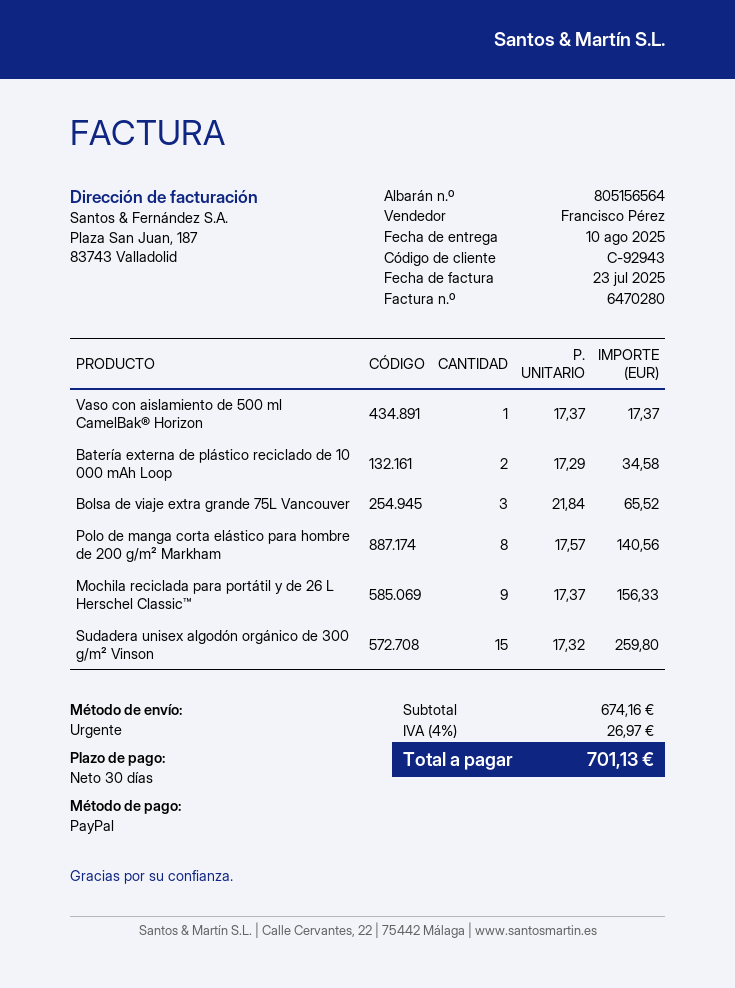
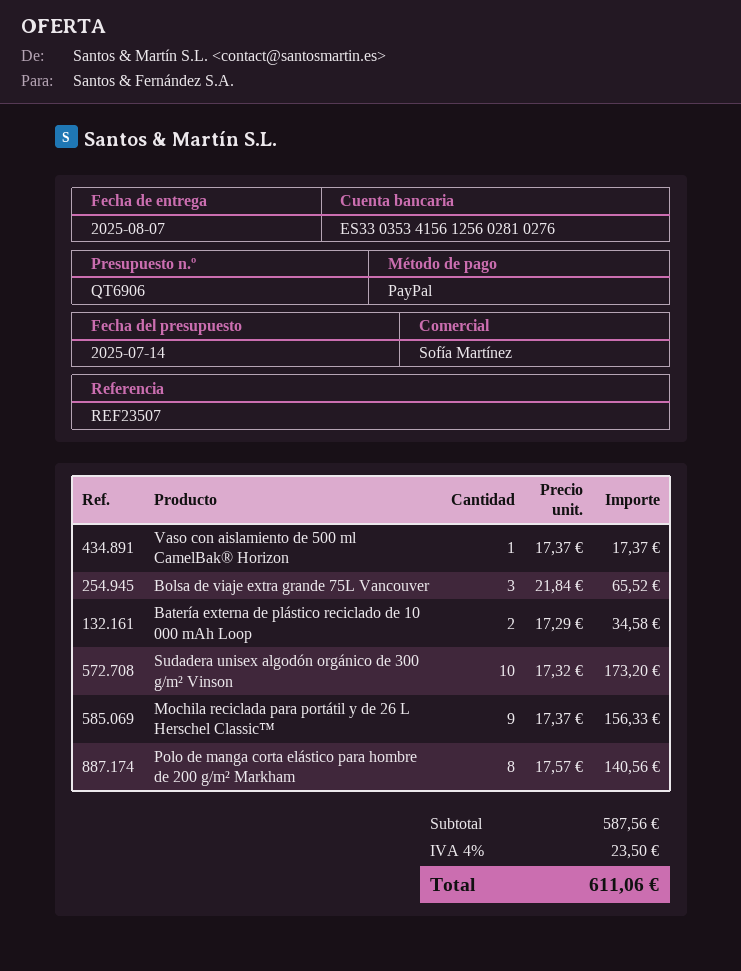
delivery date: 2025-08-10 -> 2025-08-07
sales rep: Francisco Pérez -> Sofía Martínez
Sudadera unisex algodón orgánico de 300 g/m² Vinson: 15 x 17.32 = 259.80 -> 10 x 17.32 = 173.20
subtotal: 674.16 -> 587.56
tax: 4% = 26.97 -> 4% = 23.50
total: 701.13 -> 611.06

